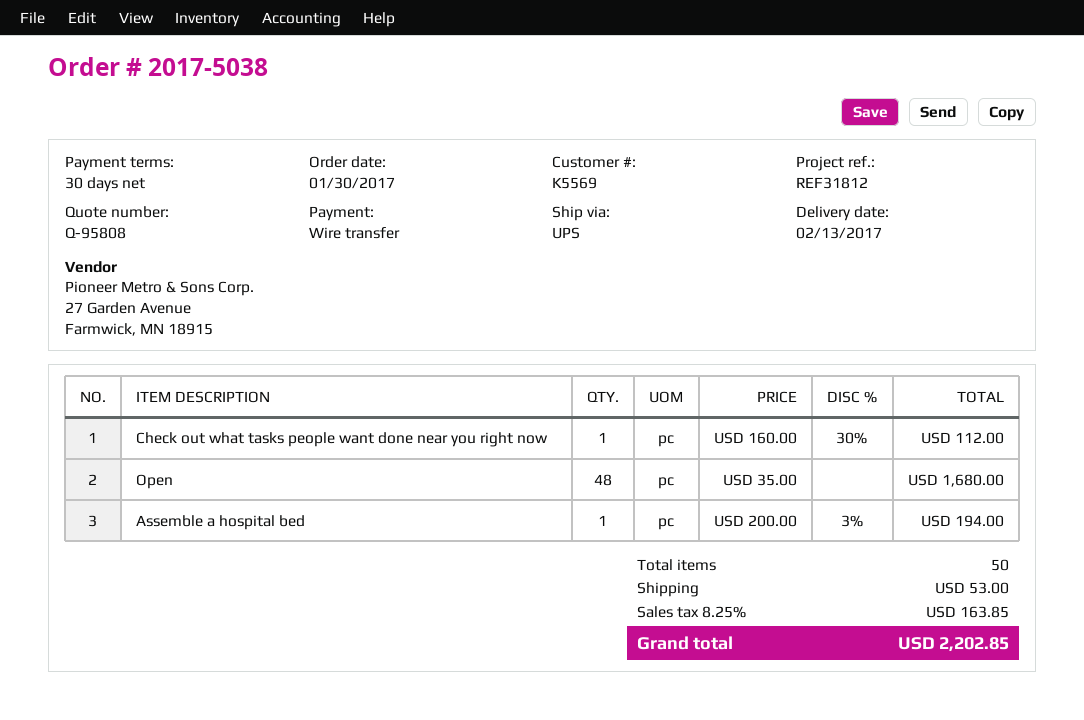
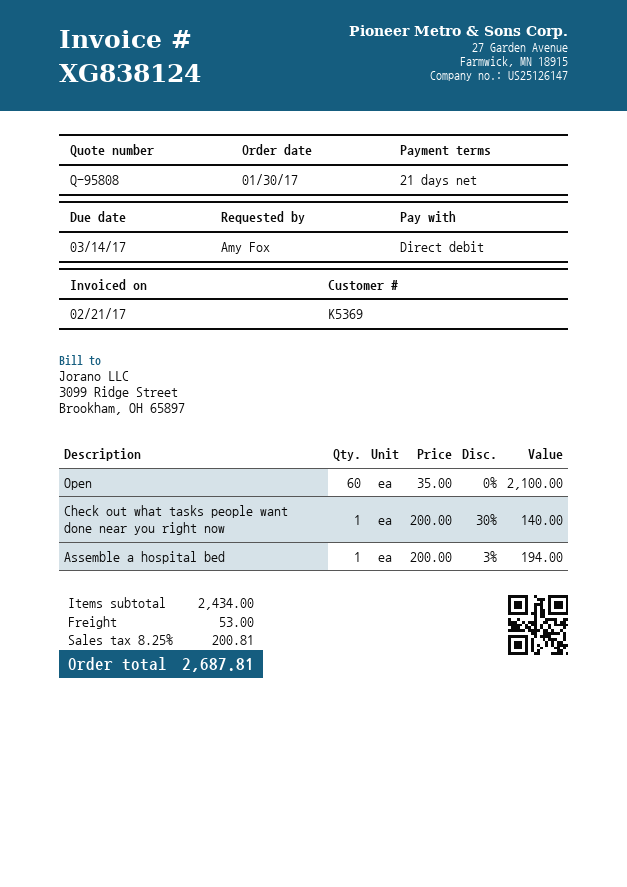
payment terms: 30 days -> 21 days
customer number: K5569 -> K5369
payment method: bank transfer -> direct debit
Check out what tasks people want done near you right now: 1 x 160.00 - 30% = 112.00 -> 1 x 200.00 - 30% = 140.00
Open: 48 x 35.00 = 1680.00 -> 60 x 35.00 = 2100.00
tax: 8.25% = 163.85 -> 8.25% = 200.81
total: 2202.85 -> 2687.81

